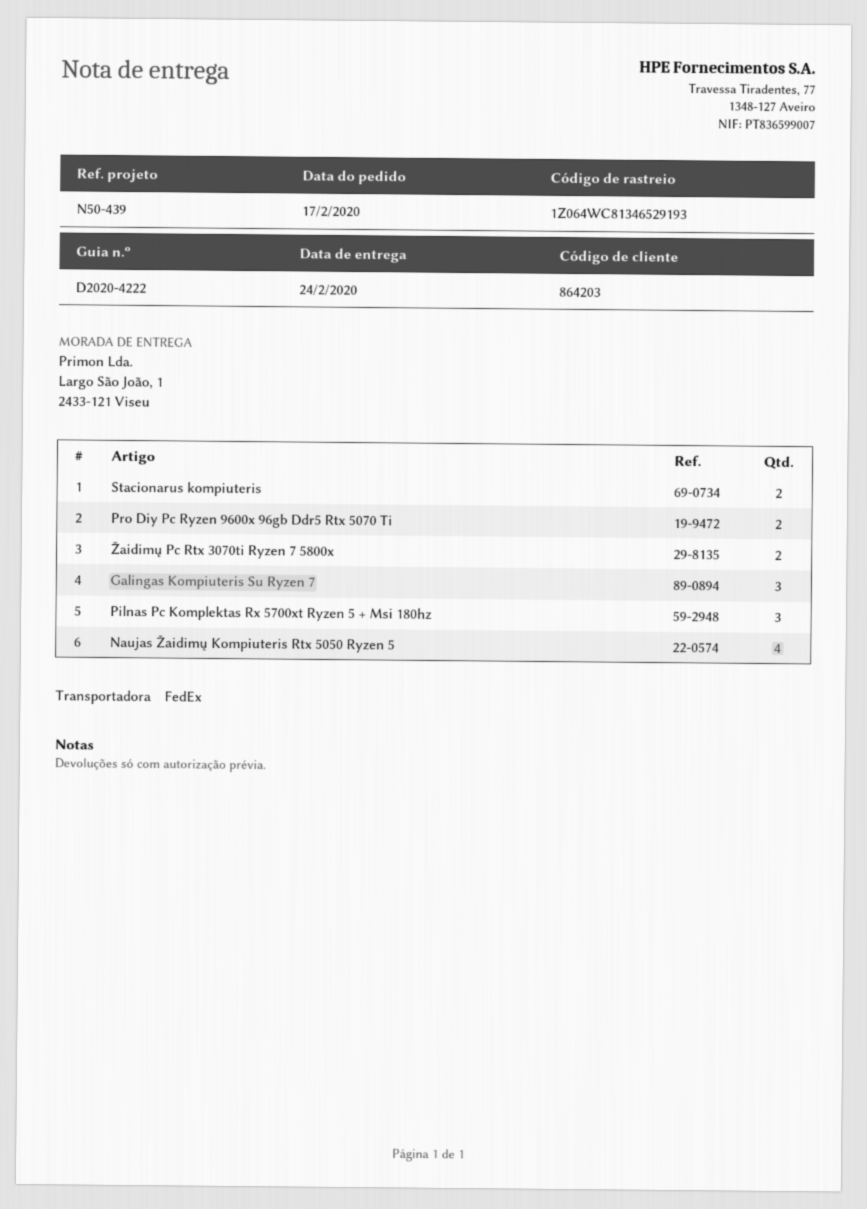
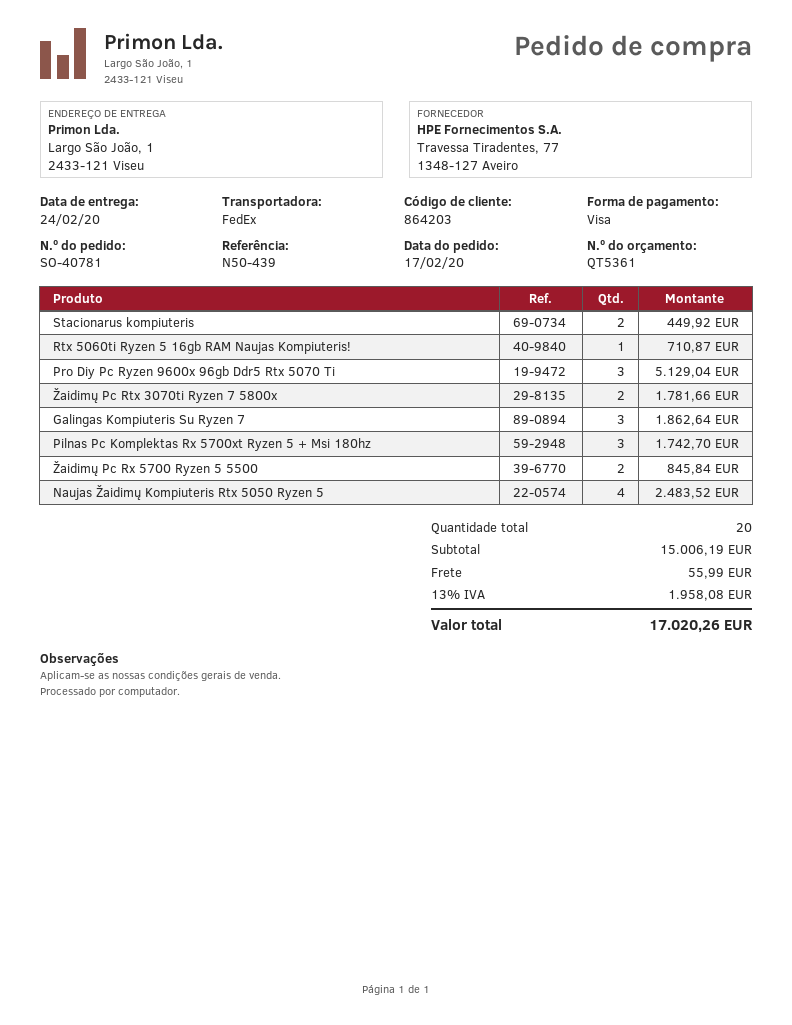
Pro Diy Pc Ryzen 9600x 96gb Ddr5 Rtx 5070 Ti: 2 -> 3
Rtx 5060ti Ryzen 5 16gb RAM Naujas Kompiuteris!: none -> 1
Žaidimų Pc Rx 5700 Ryzen 5 5500: none -> 2

